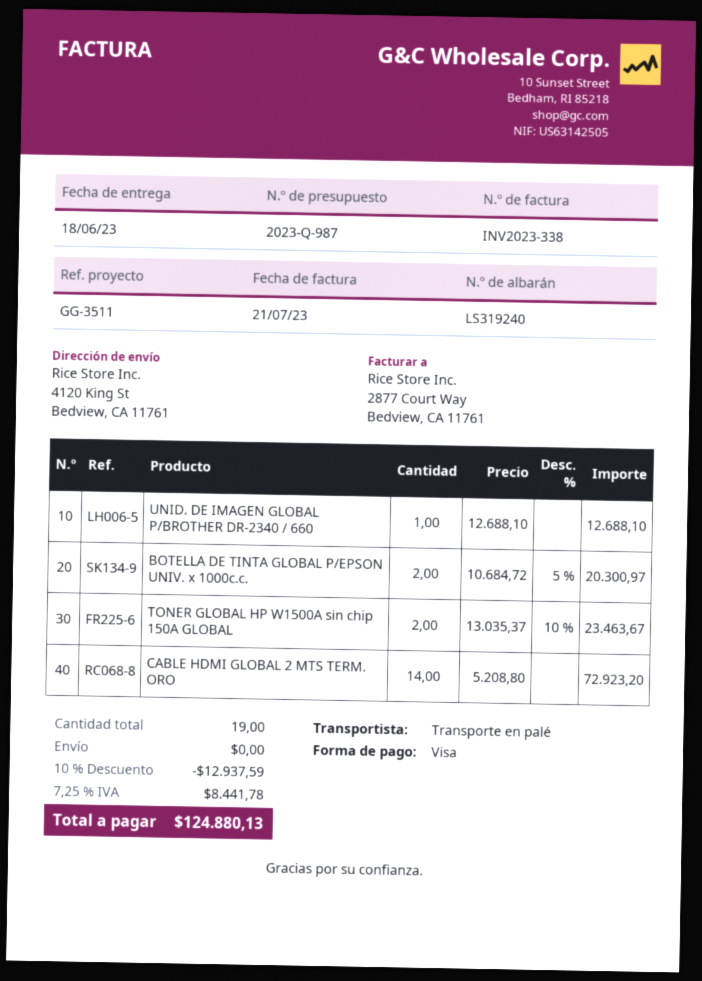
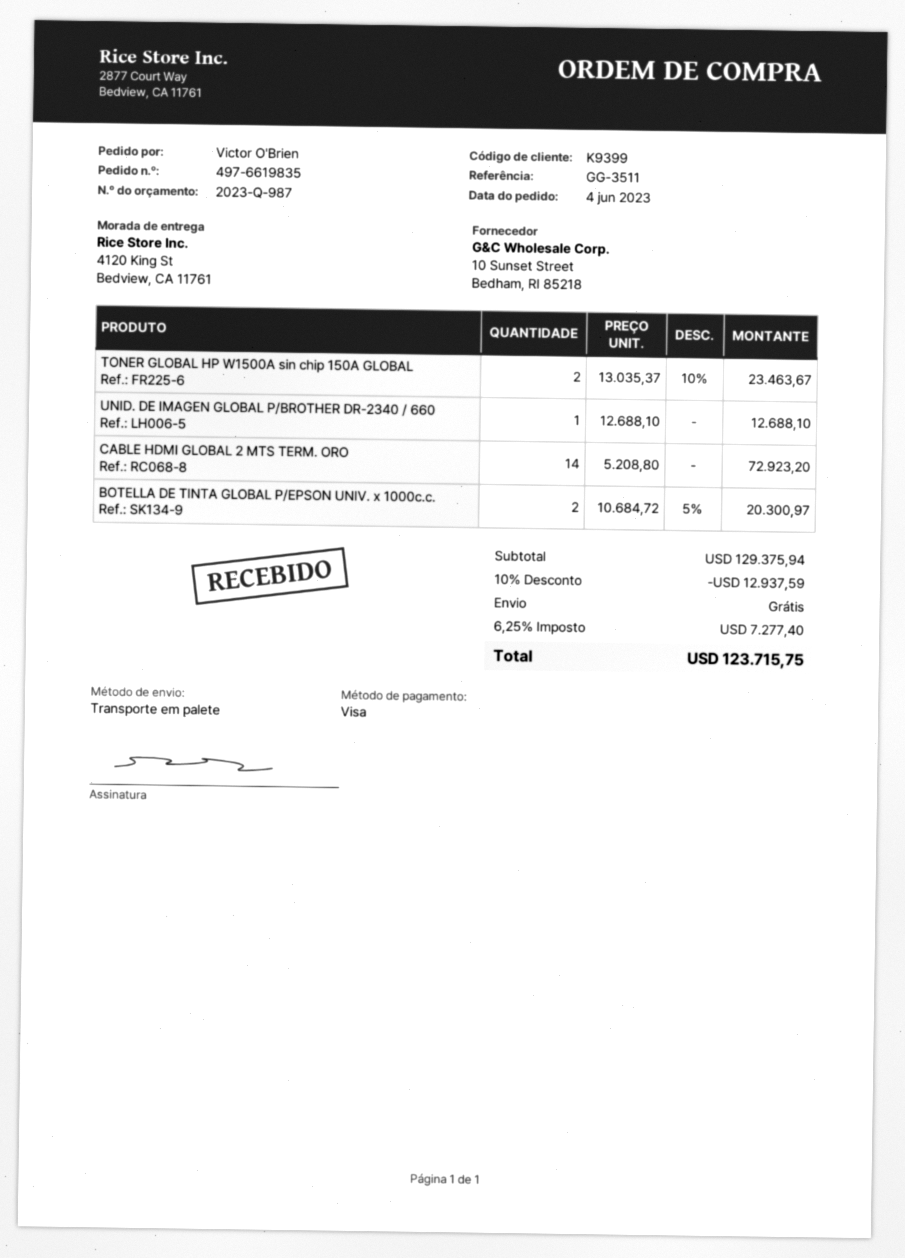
tax: 7.25% = 8441.78 -> 6.25% = 7277.40
total: 124880.13 -> 123715.75

